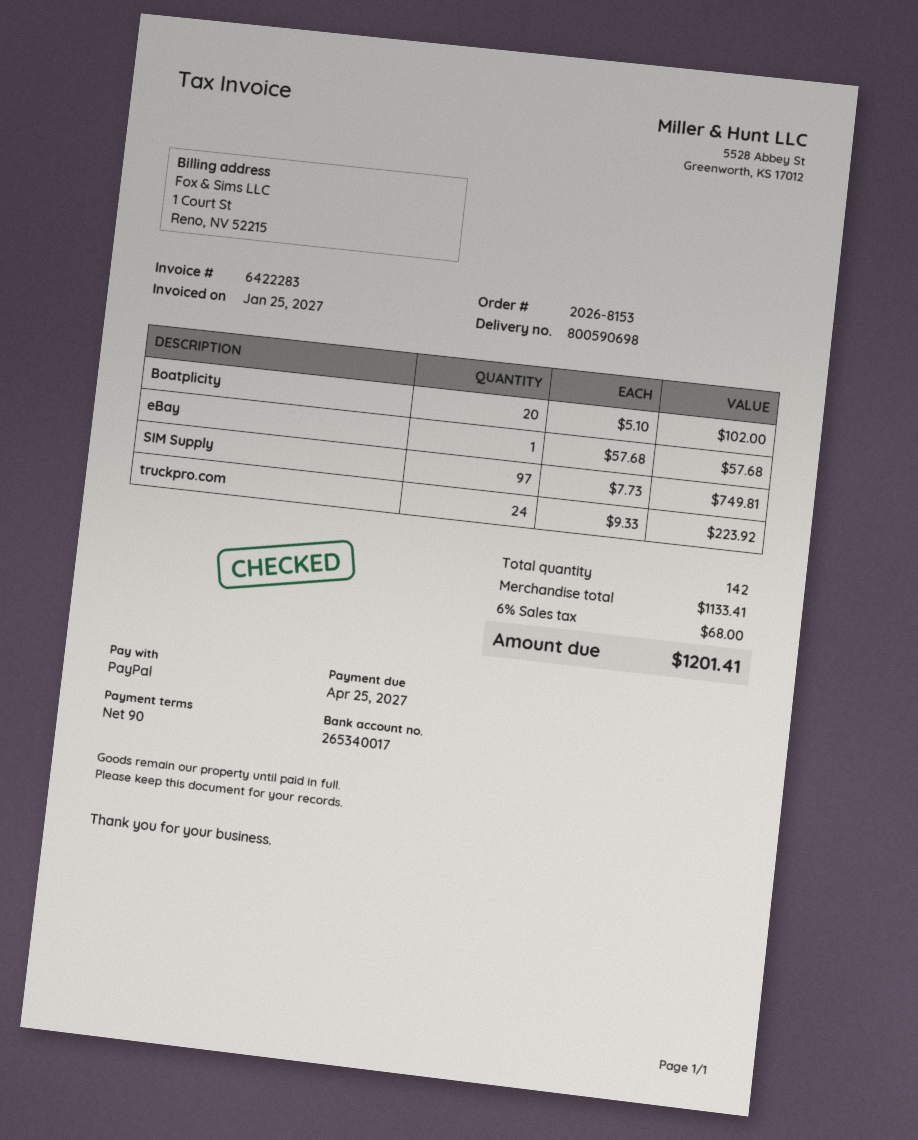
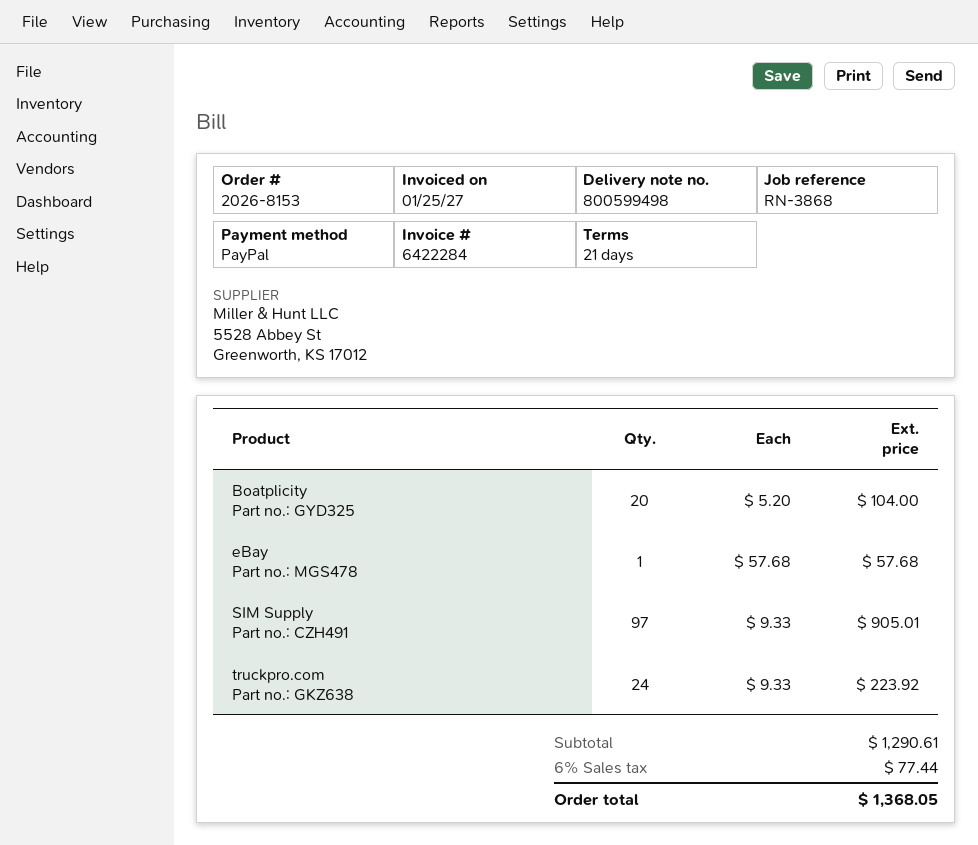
delivery note number: 800590698 -> 800599498
invoice number: 6422283 -> 6422284
payment terms: 90 days -> 21 days
Boatplicity: 20 x 5.10 = 102.00 -> 20 x 5.20 = 104.00
SIM Supply: 97 x 7.73 = 749.81 -> 97 x 9.33 = 905.01
subtotal: 1133.41 -> 1290.61
tax: 6% = 68.00 -> 6% = 77.44
total: 1201.41 -> 1368.05

